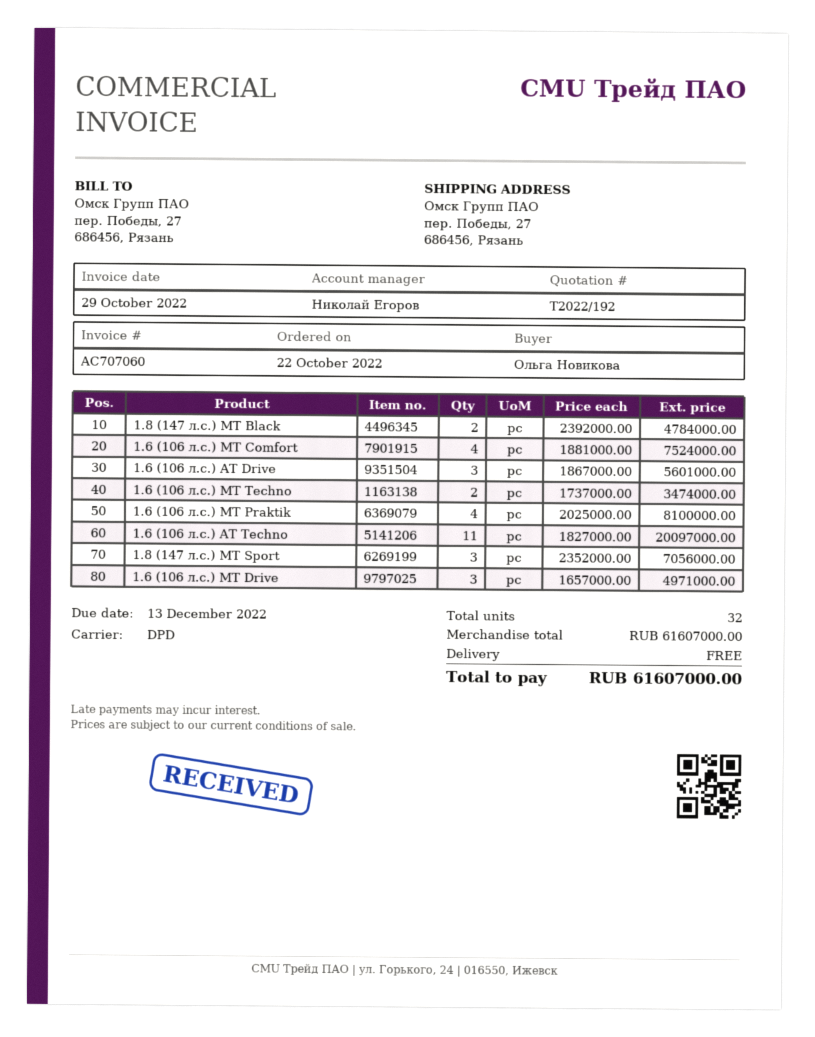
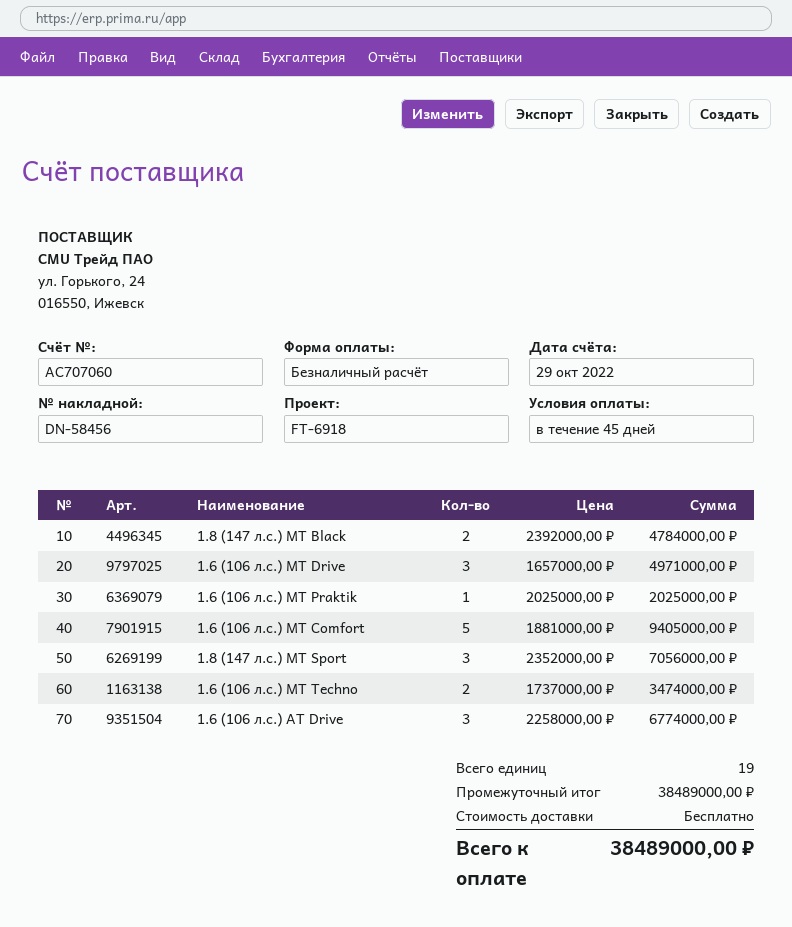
1.6 (106 л.с.) MT Comfort: 4 x 1881000.00 = 7524000.00 -> 5 x 1881000.00 = 9405000.00
1.6 (106 л.с.) AT Drive: 3 x 1867000.00 = 5601000.00 -> 3 x 2258000.00 = 6774000.00
1.6 (106 л.с.) MT Praktik: 4 x 2025000.00 = 8100000.00 -> 1 x 2025000.00 = 2025000.00
1.6 (106 л.с.) AT Techno: 11 x 1827000.00 = 20097000.00 -> none
total quantity: 32 -> 19
subtotal: 61607000.00 -> 38489000.00
total: 61607000.00 -> 38489000.00

